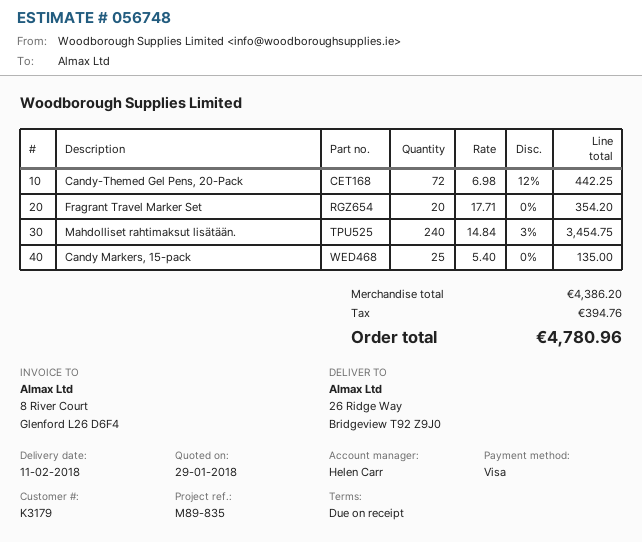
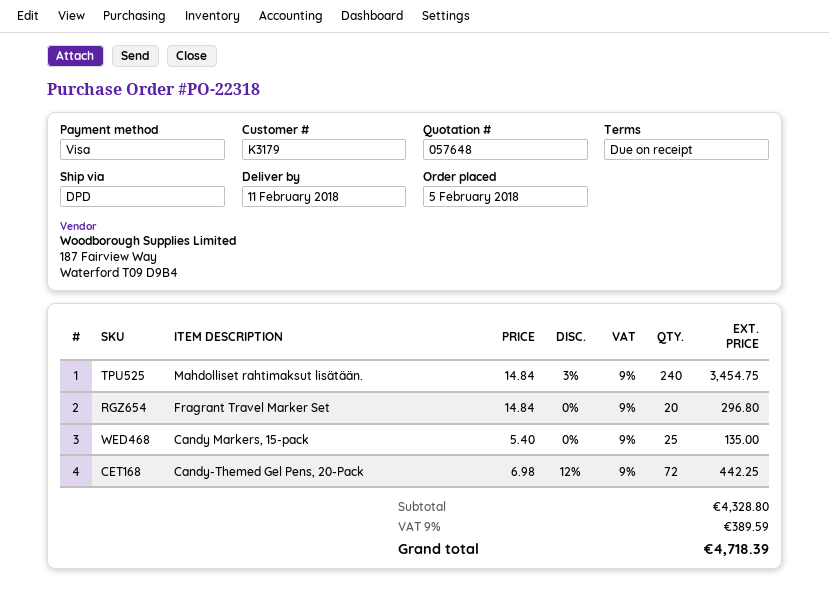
quote number: 056748 -> 057648
Fragrant Travel Marker Set: 20 x 17.71 = 354.20 -> 20 x 14.84 = 296.80
subtotal: 4386.20 -> 4328.80
tax: 394.76 -> 389.59
total: 4780.96 -> 4718.39

